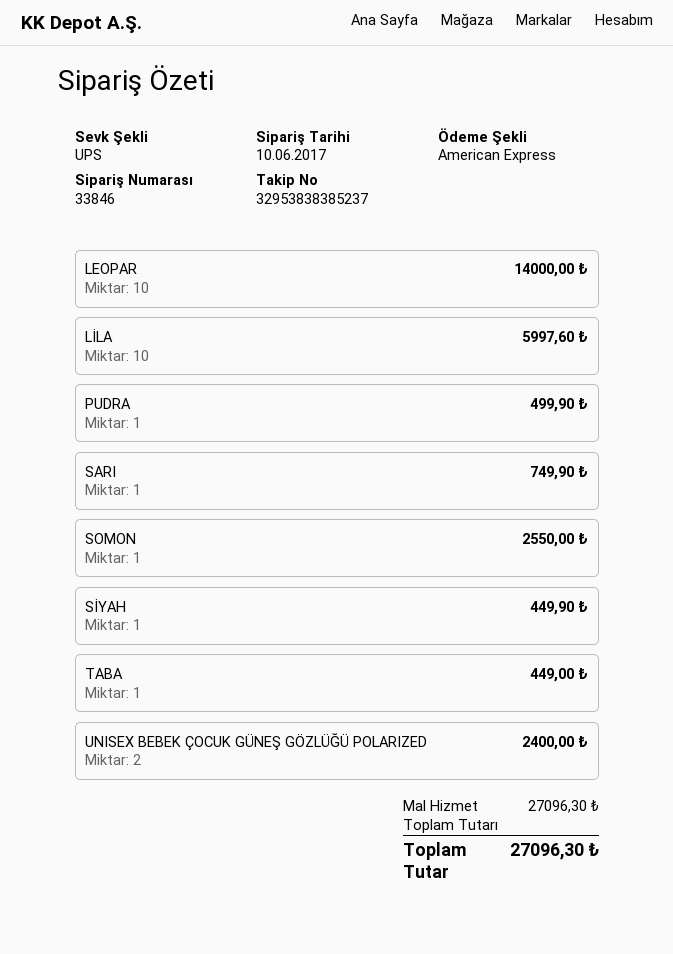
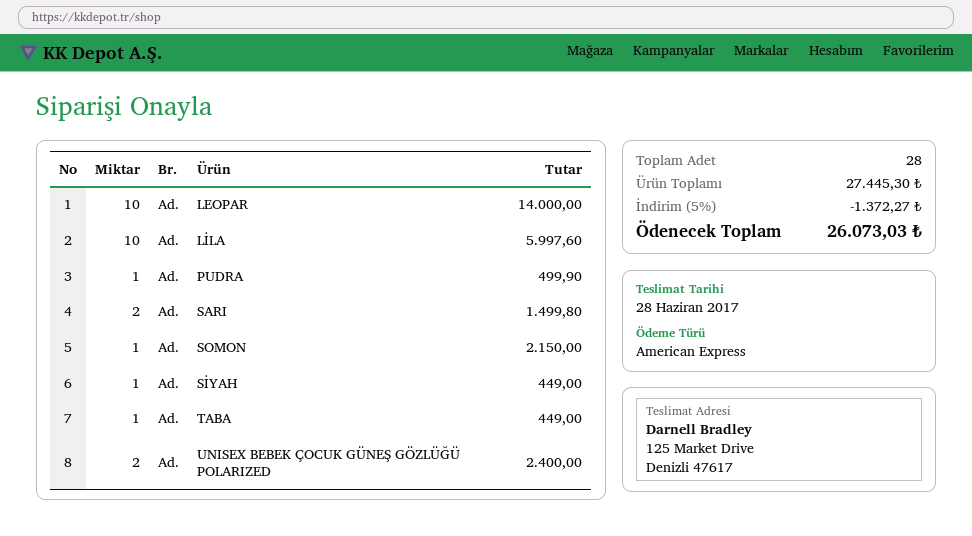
SARI: 1 for 749.90 -> 2 for 1499.80
SOMON: 1 for 2550.00 -> 1 for 2150.00
SİYAH: 1 for 449.90 -> 1 for 449.00
subtotal: 27096.30 -> 27445.30
discount: none -> 5% = 1372.27
total: 27096.30 -> 26073.03

